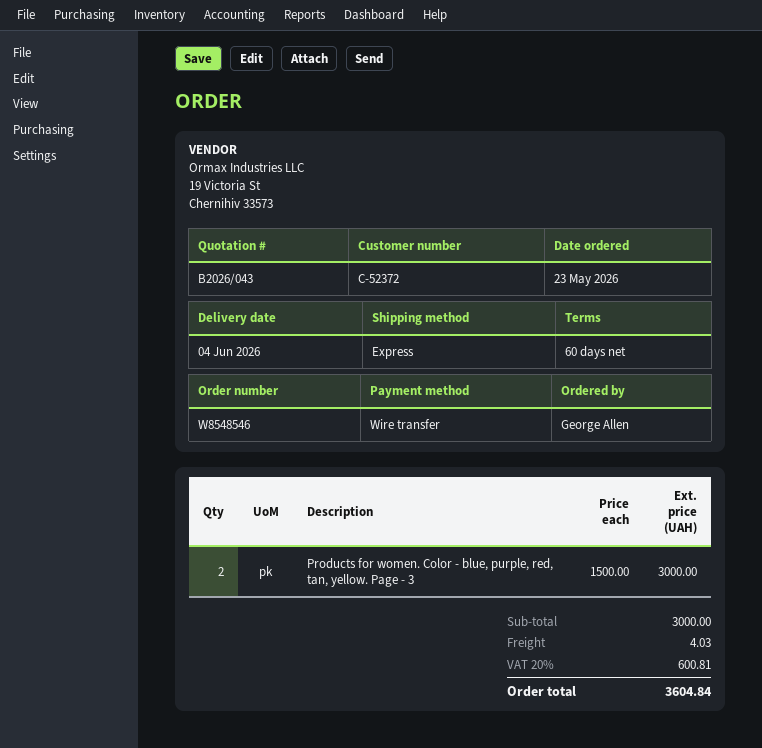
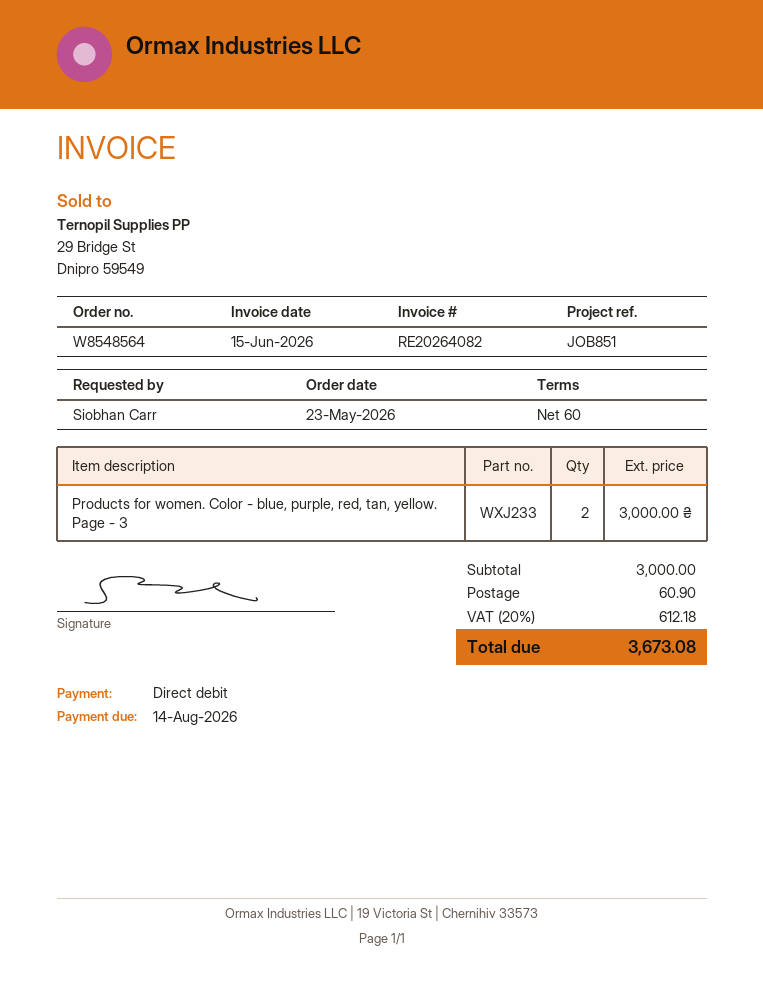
order number: W8548546 -> W8548564
ordered by: George Allen -> Siobhan Carr
payment method: bank transfer -> direct debit
shipping: 4.03 -> 60.90
tax: 20% = 600.81 -> 20% = 612.18
total: 3604.84 -> 3673.08

